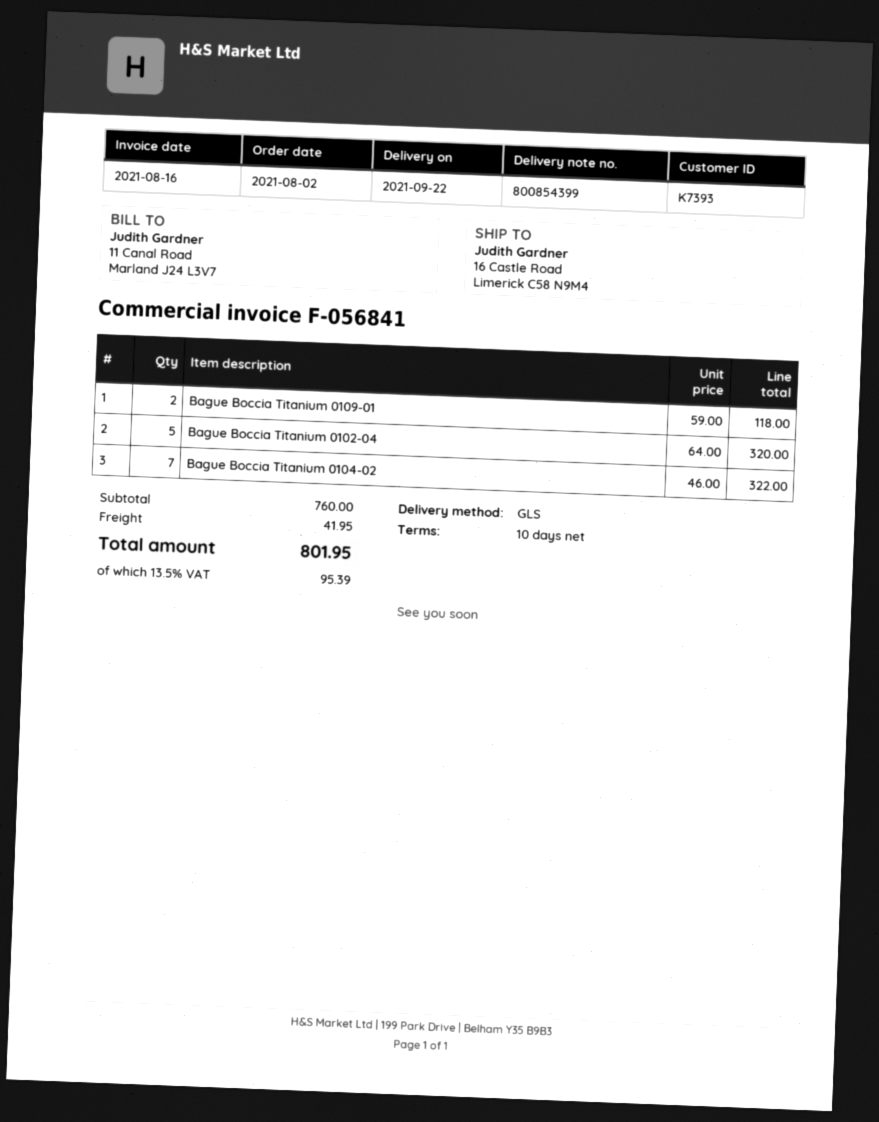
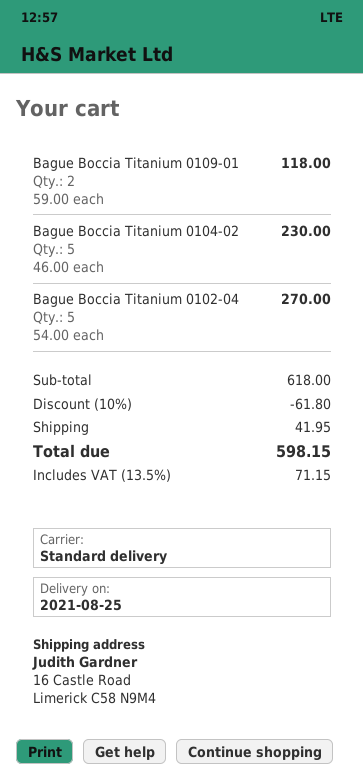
delivery date: 2021-09-22 -> 2021-08-25
shipping method: GLS -> standard
Bague Boccia Titanium 0102-04: 5 x 64.00 = 320.00 -> 5 x 54.00 = 270.00
Bague Boccia Titanium 0104-02: 7 x 46.00 = 322.00 -> 5 x 46.00 = 230.00
subtotal: 760.00 -> 618.00
discount: none -> 10% = 61.80
tax: 13.5% = 95.39 -> 13.5% = 71.15
total: 801.95 -> 598.15

